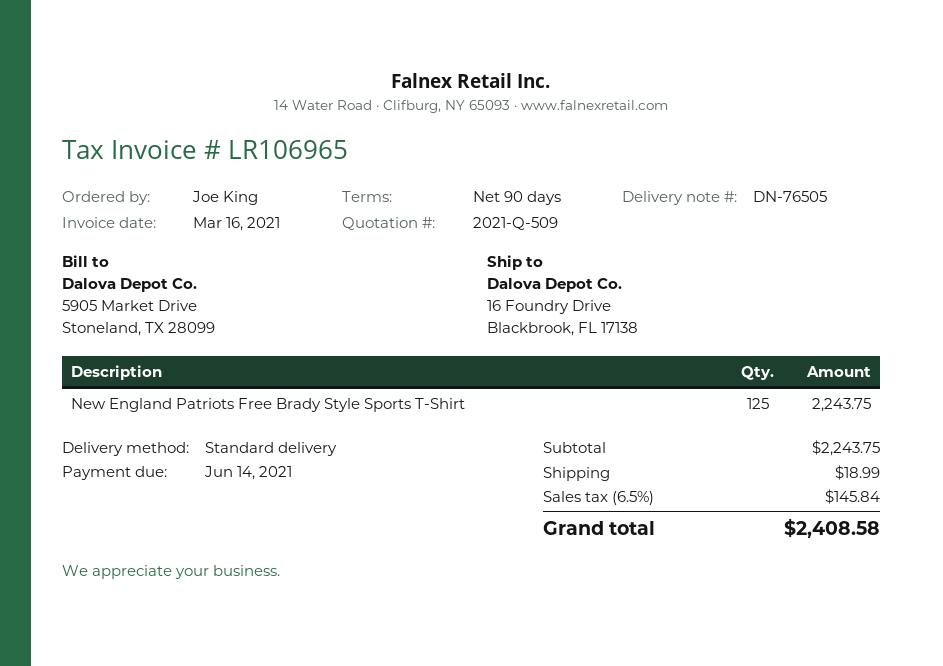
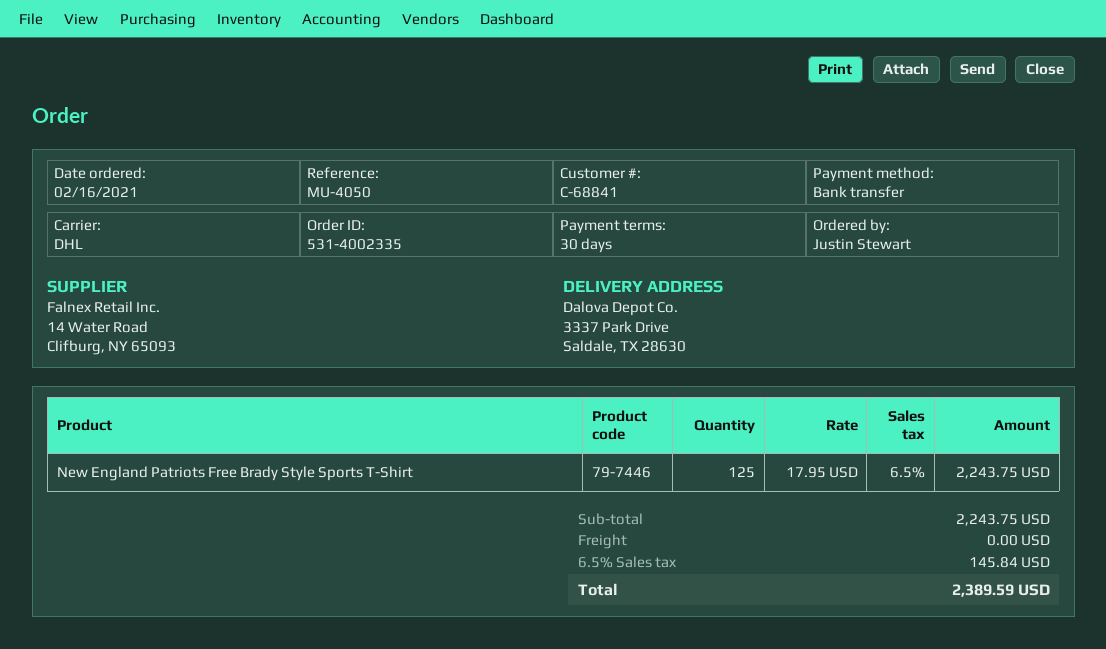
payment terms: 90 days -> 30 days
ordered by: Joe King -> Justin Stewart
shipping method: standard -> DHL
ship to: 16 Foundry Drive, Blackbrook, FL 17138 -> 3337 Park Drive, Saldale, TX 28630
shipping: 18.99 -> 0.00
total: 2408.58 -> 2389.59

